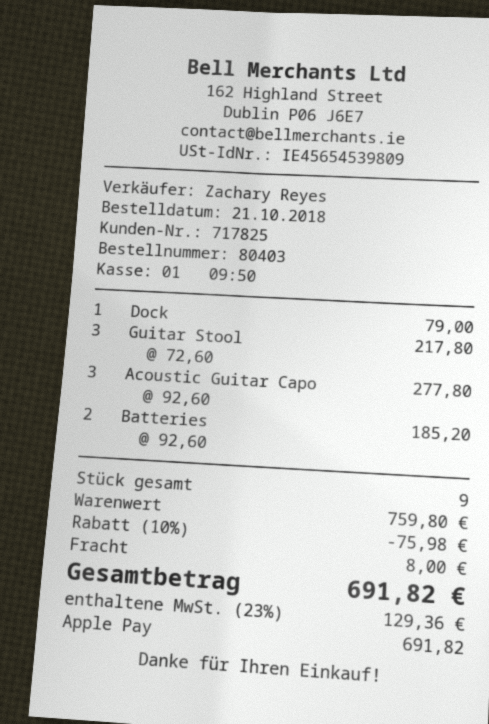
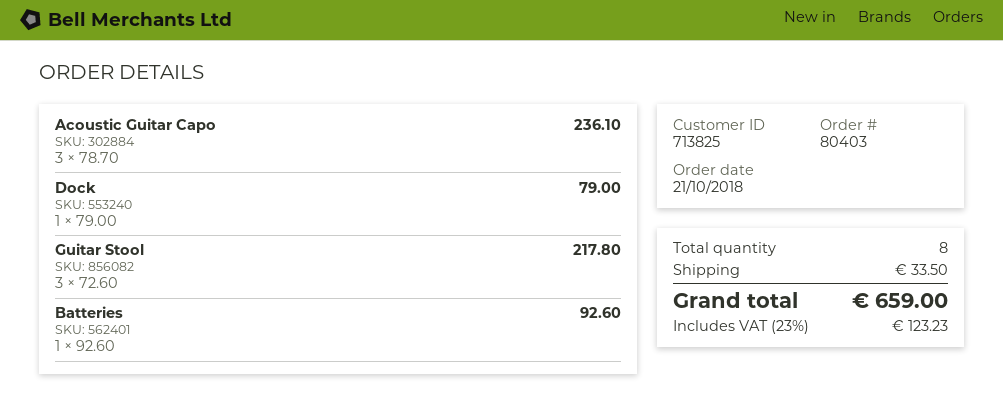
customer number: 717825 -> 713825
Acoustic Guitar Capo: 3 x 92.60 = 277.80 -> 3 x 78.70 = 236.10
Batteries: 2 x 92.60 = 185.20 -> 1 x 92.60 = 92.60
total quantity: 9 -> 8
discount: 10% = 75.98 -> none
shipping: 8.00 -> 33.50
tax: 23% = 129.36 -> 23% = 123.23
total: 691.82 -> 659.00

